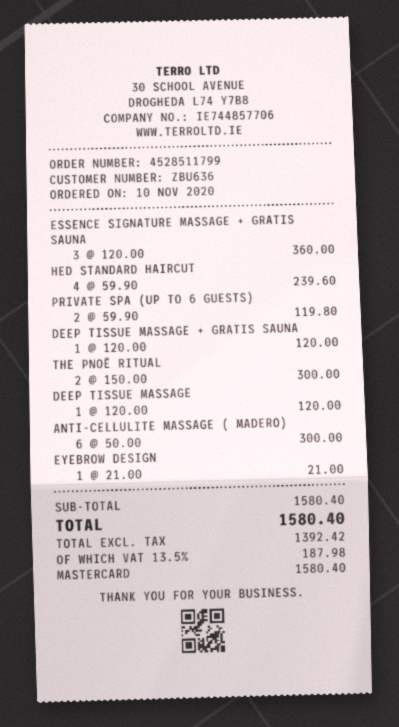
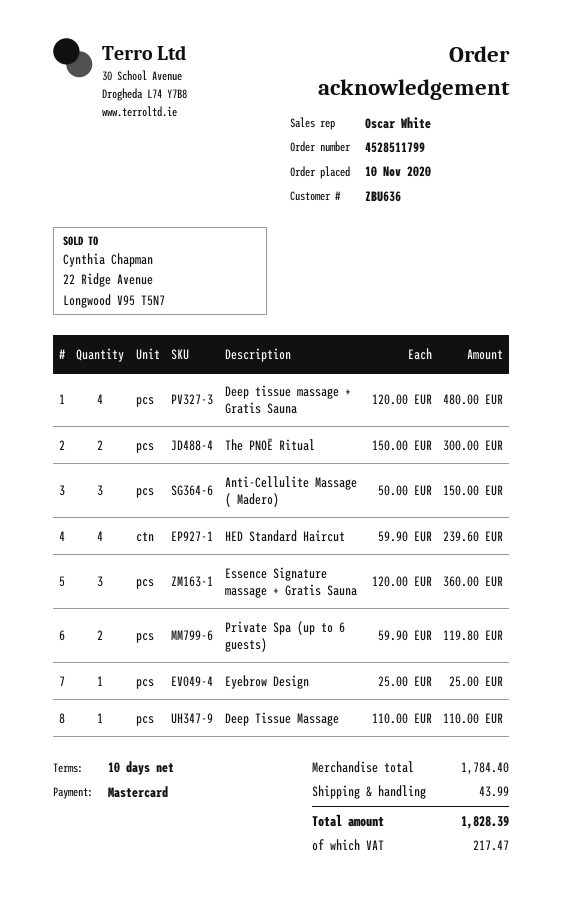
DEEP TISSUE MASSAGE + GRATIS SAUNA: 1 x 120.00 = 120.00 -> 4 x 120.00 = 480.00
DEEP TISSUE MASSAGE: 1 x 120.00 = 120.00 -> 1 x 110.00 = 110.00
ANTI-CELLULITE MASSAGE ( MADERO): 6 x 50.00 = 300.00 -> 3 x 50.00 = 150.00
EYEBROW DESIGN: 1 x 21.00 = 21.00 -> 1 x 25.00 = 25.00
subtotal: 1580.40 -> 1784.40
shipping: none -> 43.99
tax: 187.98 -> 217.47
total: 1580.40 -> 1828.39

